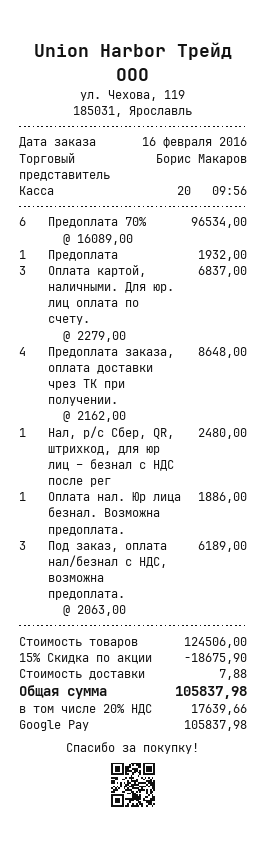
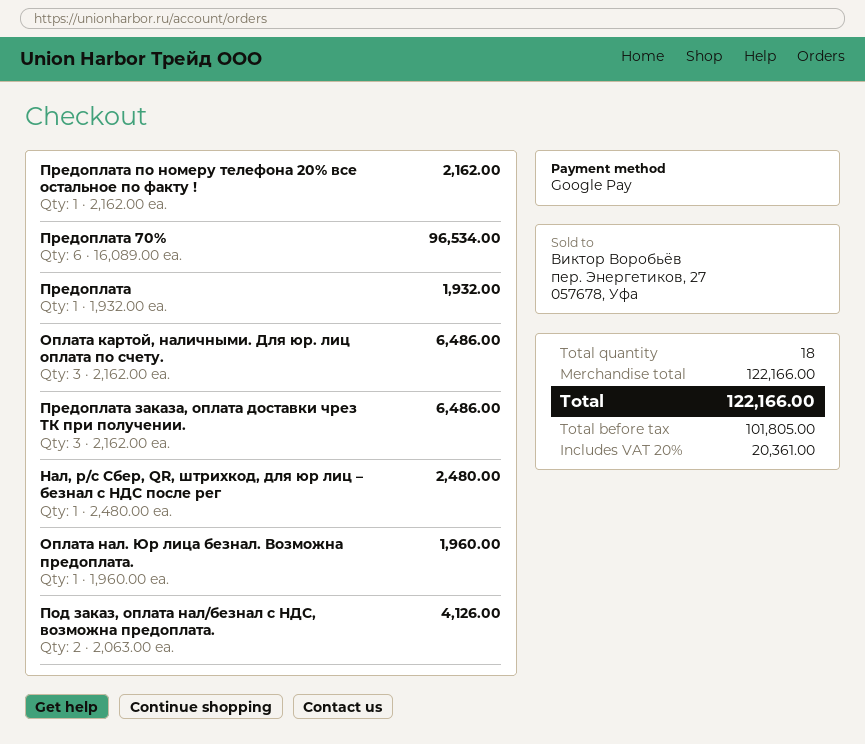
Оплата картой, наличными. Для юр. лиц оплата по счету.: 3 x 2279.00 = 6837.00 -> 3 x 2162.00 = 6486.00
Предоплата заказа, оплата доставки чрез ТК при получении.: 4 x 2162.00 = 8648.00 -> 3 x 2162.00 = 6486.00
Оплата нал. Юр лица безнал. Возможна предоплата.: 1 x 1886.00 = 1886.00 -> 1 x 1960.00 = 1960.00
Под заказ, оплата нал/безнал с НДС, возможна предоплата.: 3 x 2063.00 = 6189.00 -> 2 x 2063.00 = 4126.00
Предоплата по номеру телефона 20% все остальное по факту !: none -> 1 x 2162.00 = 2162.00
subtotal: 124506.00 -> 122166.00
discount: 15% = 18675.90 -> none
shipping: 7.88 -> none
tax: 20% = 17639.66 -> 20% = 20361.00
total: 105837.98 -> 122166.00

